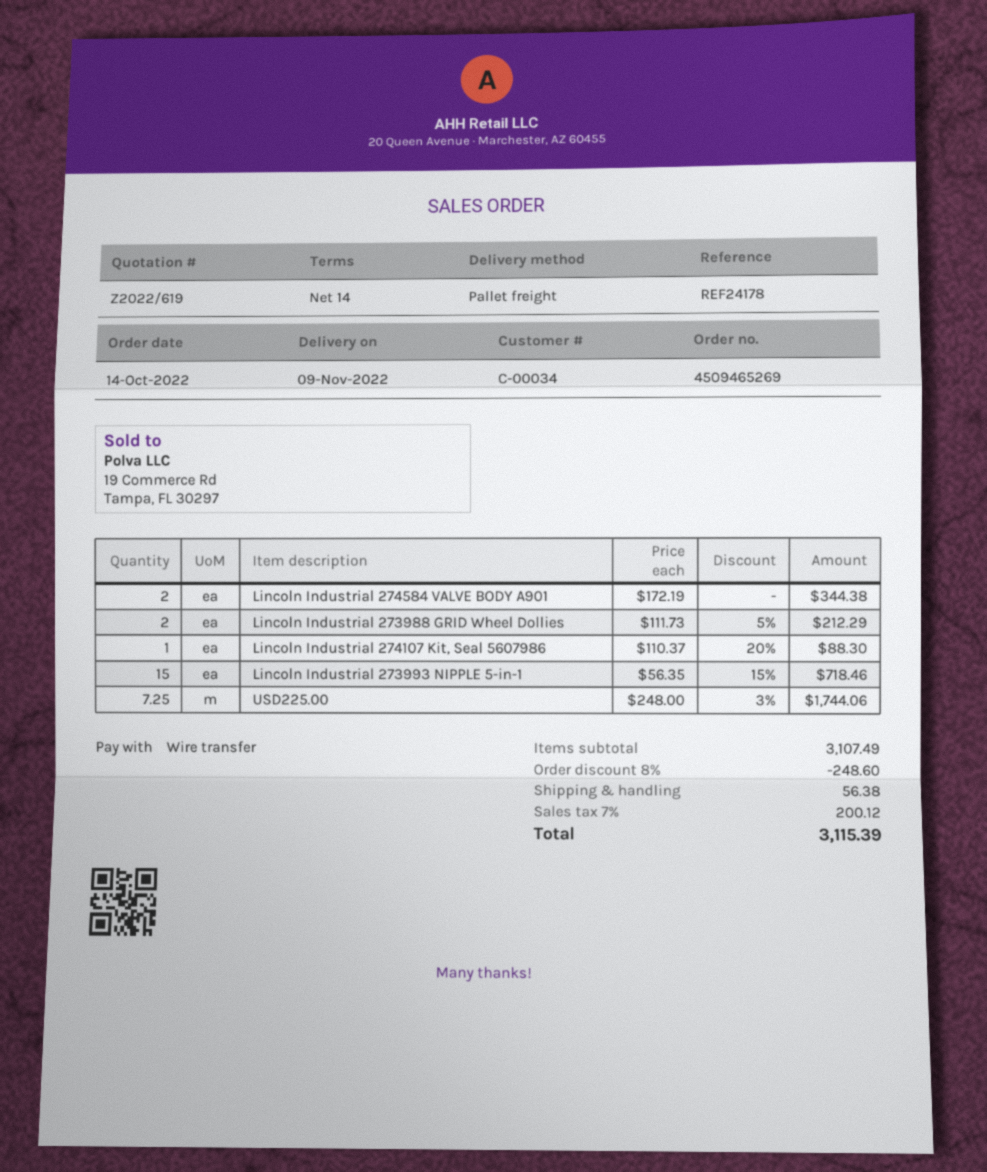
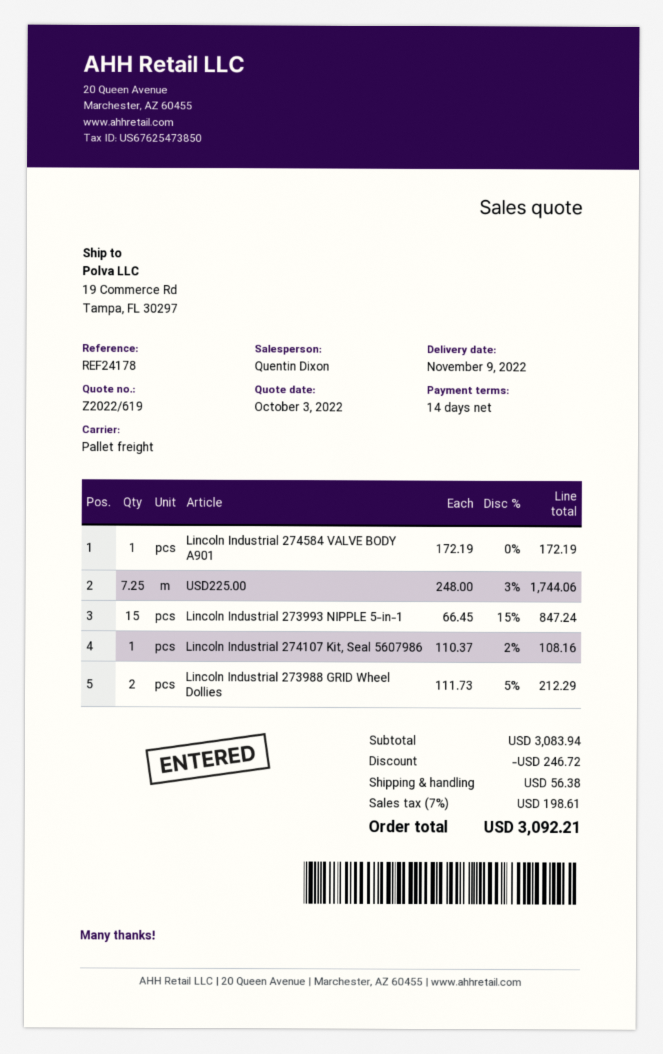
Lincoln Industrial 274584 VALVE BODY A901: 2 x 172.19 = 344.38 -> 1 x 172.19 = 172.19
Lincoln Industrial 274107 Kit, Seal 5607986: 1 x 110.37 - 20% = 88.30 -> 1 x 110.37 - 2% = 108.16
Lincoln Industrial 273993 NIPPLE 5-in-1: 15 x 56.35 - 15% = 718.46 -> 15 x 66.45 - 15% = 847.24
subtotal: 3107.49 -> 3083.94
discount: 248.60 -> 246.72
tax: 7% = 200.12 -> 7% = 198.61
total: 3115.39 -> 3092.21

